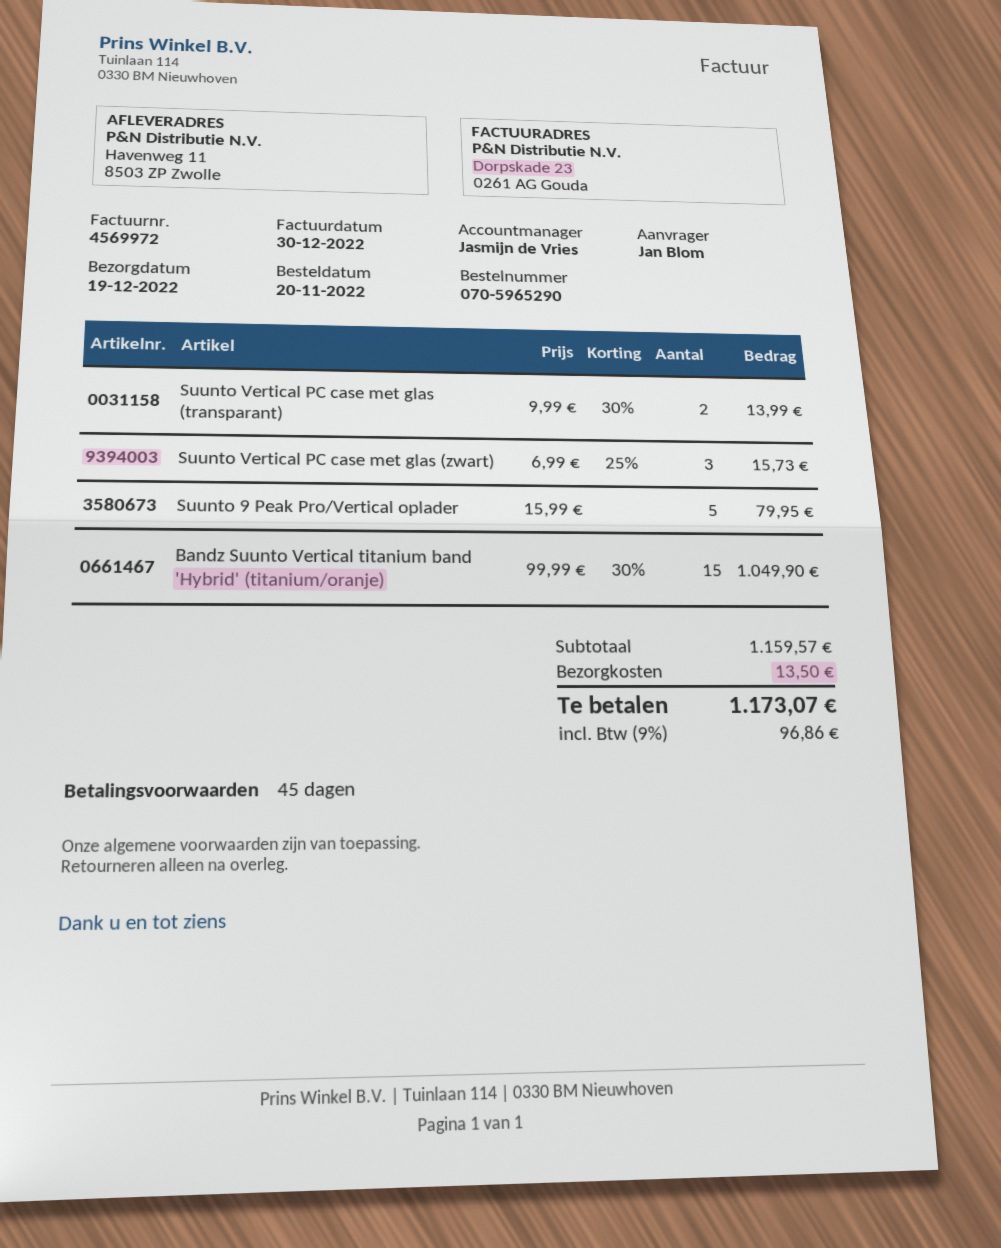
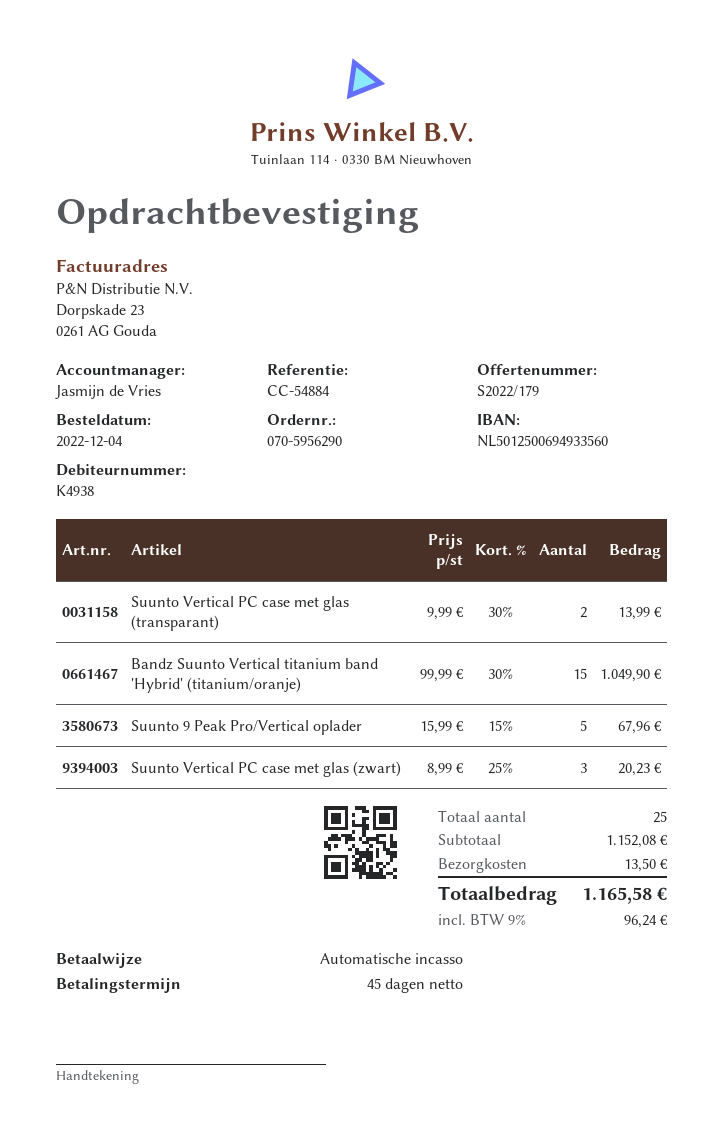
order number: 070-5965290 -> 070-5956290
order date: 2022-11-20 -> 2022-12-04
Suunto Vertical PC case met glas (zwart): 3 x 6.99 - 25% = 15.73 -> 3 x 8.99 - 25% = 20.23
Suunto 9 Peak Pro/Vertical oplader: 5 x 15.99 = 79.95 -> 5 x 15.99 - 15% = 67.96
subtotal: 1159.57 -> 1152.08
tax: 9% = 96.86 -> 9% = 96.24
total: 1173.07 -> 1165.58

